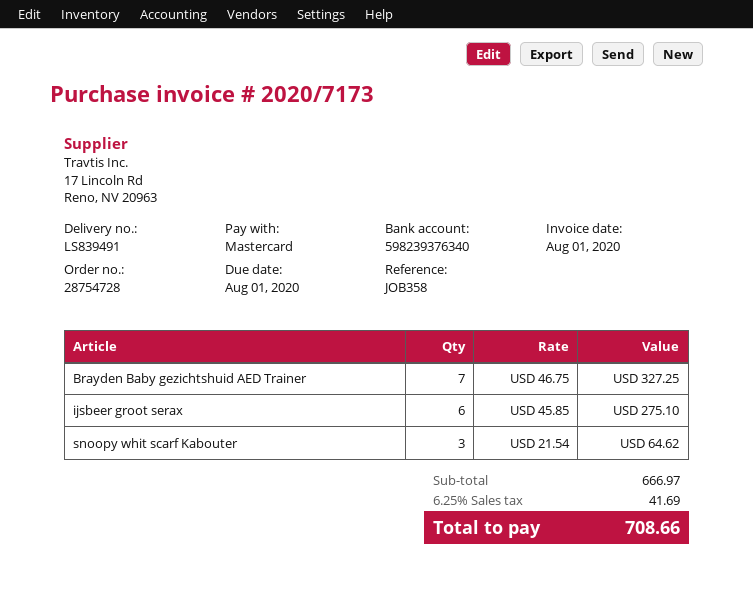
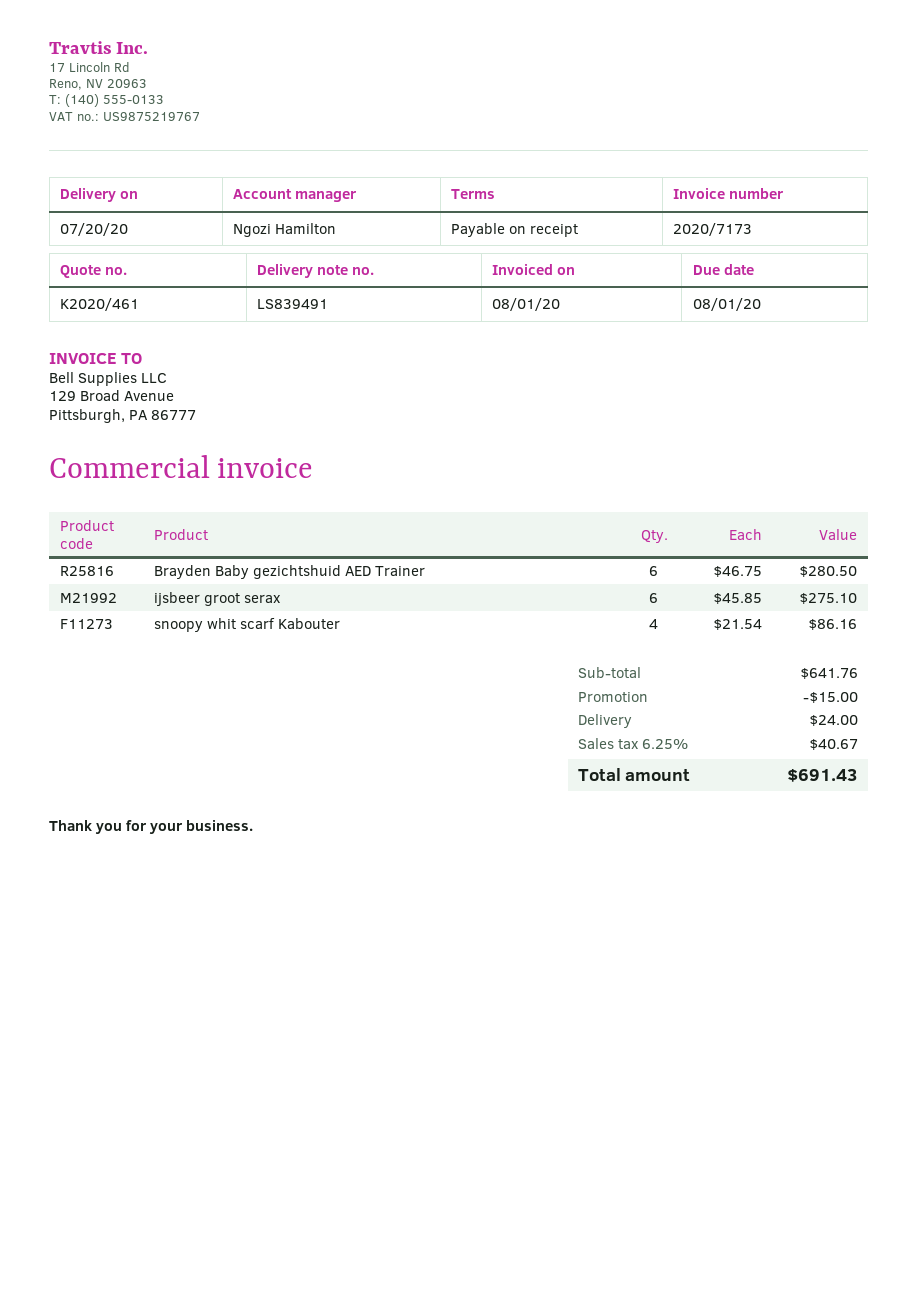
Brayden Baby gezichtshuid AED Trainer: 7 x 46.75 = 327.25 -> 6 x 46.75 = 280.50
snoopy whit scarf Kabouter: 3 x 21.54 = 64.62 -> 4 x 21.54 = 86.16
subtotal: 666.97 -> 641.76
discount: none -> 15.00
shipping: none -> 24.00
tax: 6.25% = 41.69 -> 6.25% = 40.67
total: 708.66 -> 691.43

